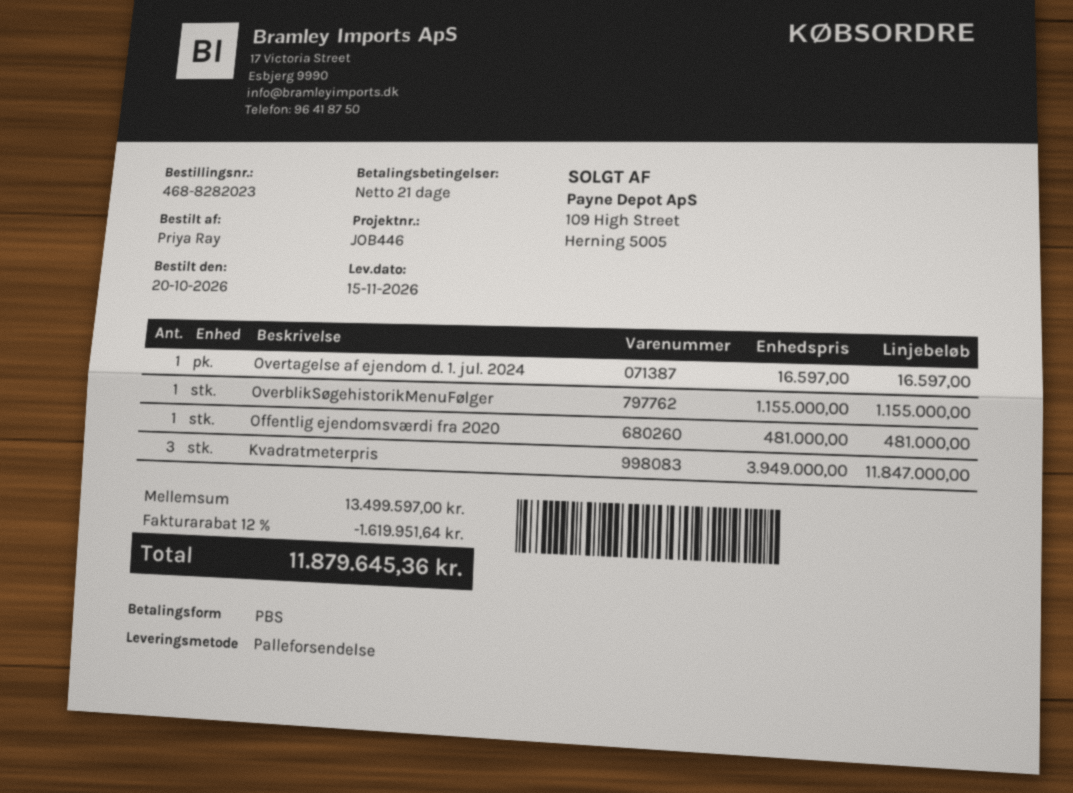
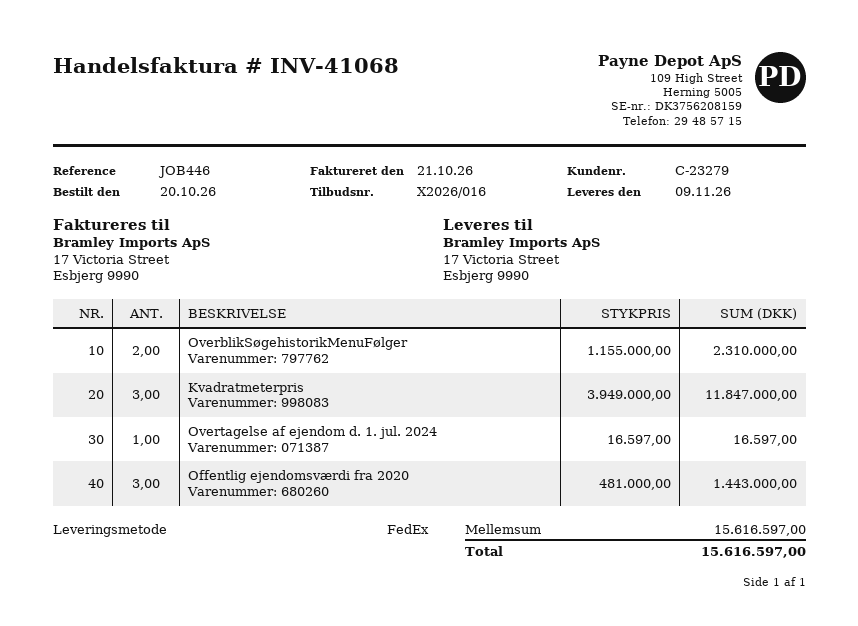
delivery date: 2026-11-15 -> 2026-11-09
shipping method: pallet freight -> FedEx
OverblikSøgehistorikMenuFølger: 1 x 1155000.00 = 1155000.00 -> 2 x 1155000.00 = 2310000.00
Offentlig ejendomsværdi fra 2020: 1 x 481000.00 = 481000.00 -> 3 x 481000.00 = 1443000.00
subtotal: 13499597.00 -> 15616597.00
discount: 12% = 1619951.64 -> none
total: 11879645.36 -> 15616597.00

